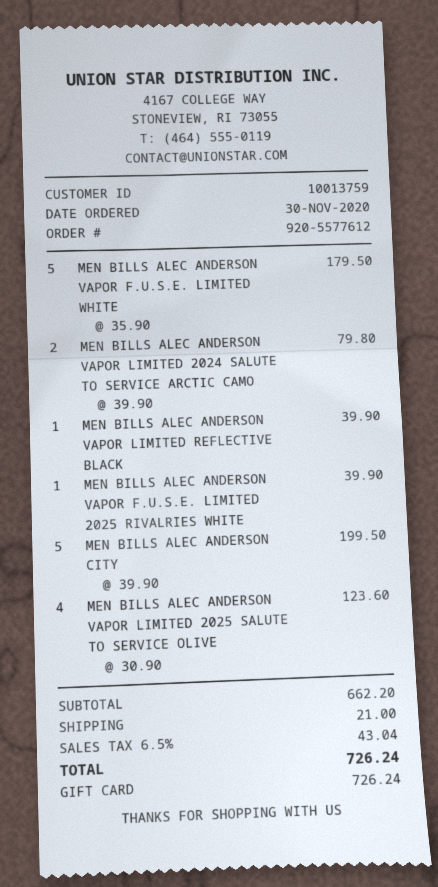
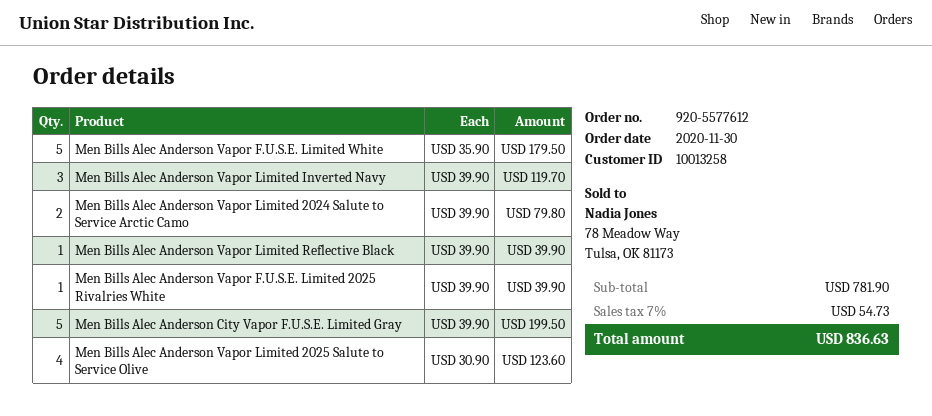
customer number: 10013759 -> 10013258
Men Bills Alec Anderson Vapor Limited Inverted Navy: none -> 3 x 39.90 = 119.70
subtotal: 662.20 -> 781.90
shipping: 21.00 -> none
tax: 6.5% = 43.04 -> 7% = 54.73
total: 726.24 -> 836.63

